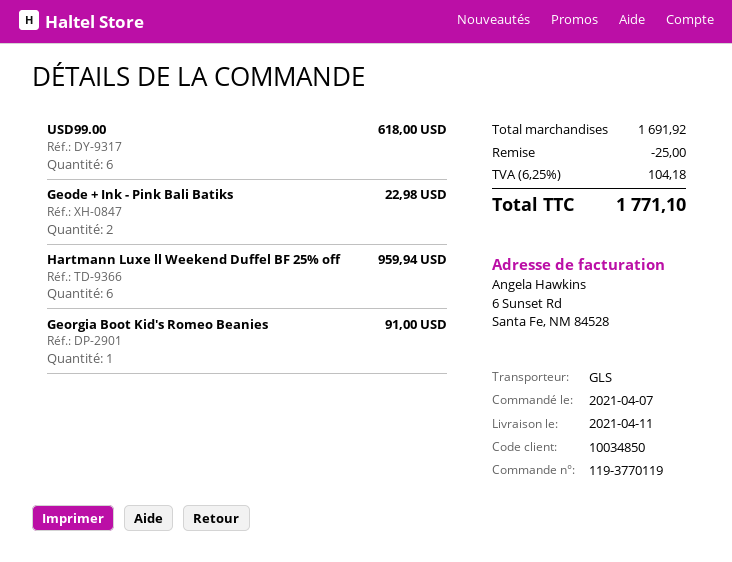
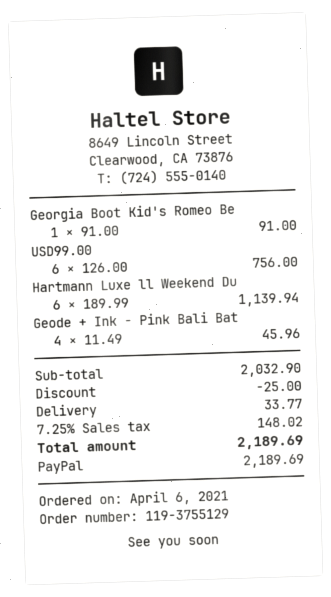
order number: 119-3770119 -> 119-3755129
order date: 2021-04-07 -> 2021-04-06
USD99.00: 6 for 618.00 -> 6 for 756.00
Geode + Ink - Pink Bali Batiks: 2 for 22.98 -> 4 for 45.96
Hartmann Luxe ll Weekend Duffel BF 25% off: 6 for 959.94 -> 6 for 1139.94
subtotal: 1691.92 -> 2032.90
shipping: none -> 33.77
tax: 6.25% = 104.18 -> 7.25% = 148.02
total: 1771.10 -> 2189.69

